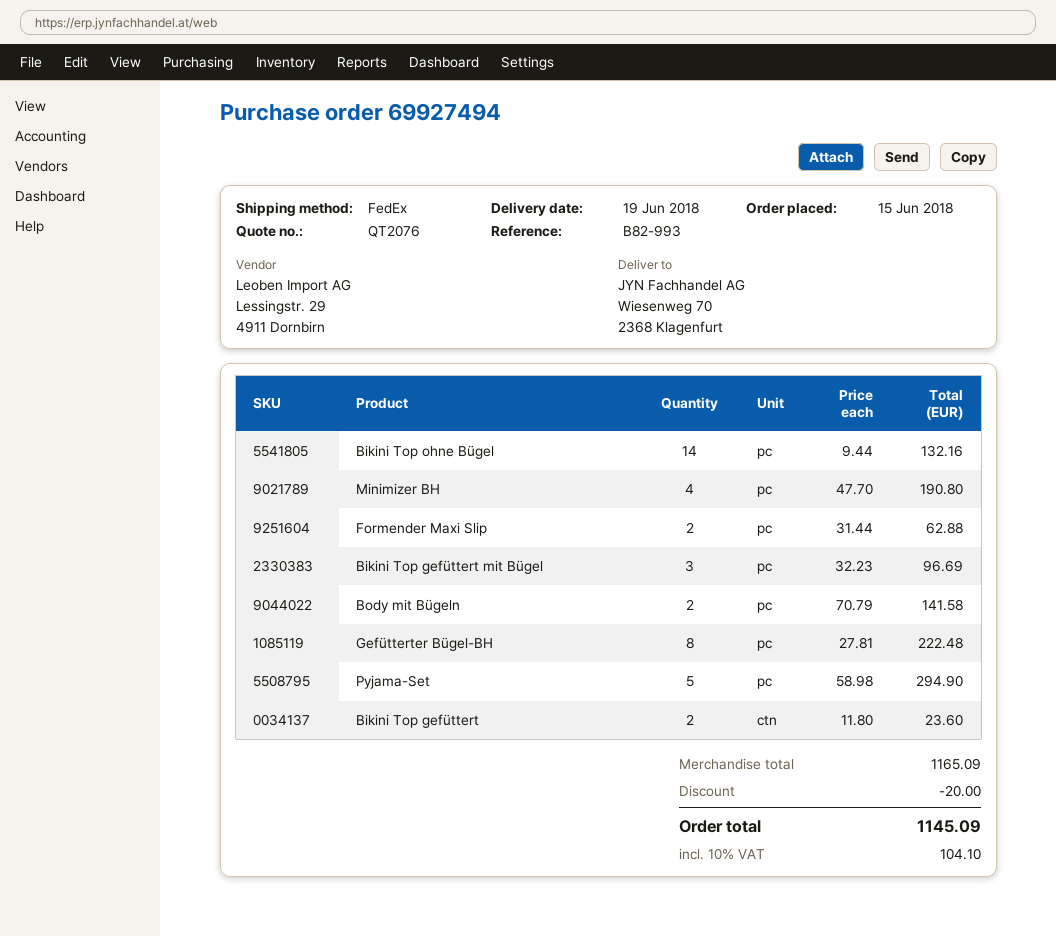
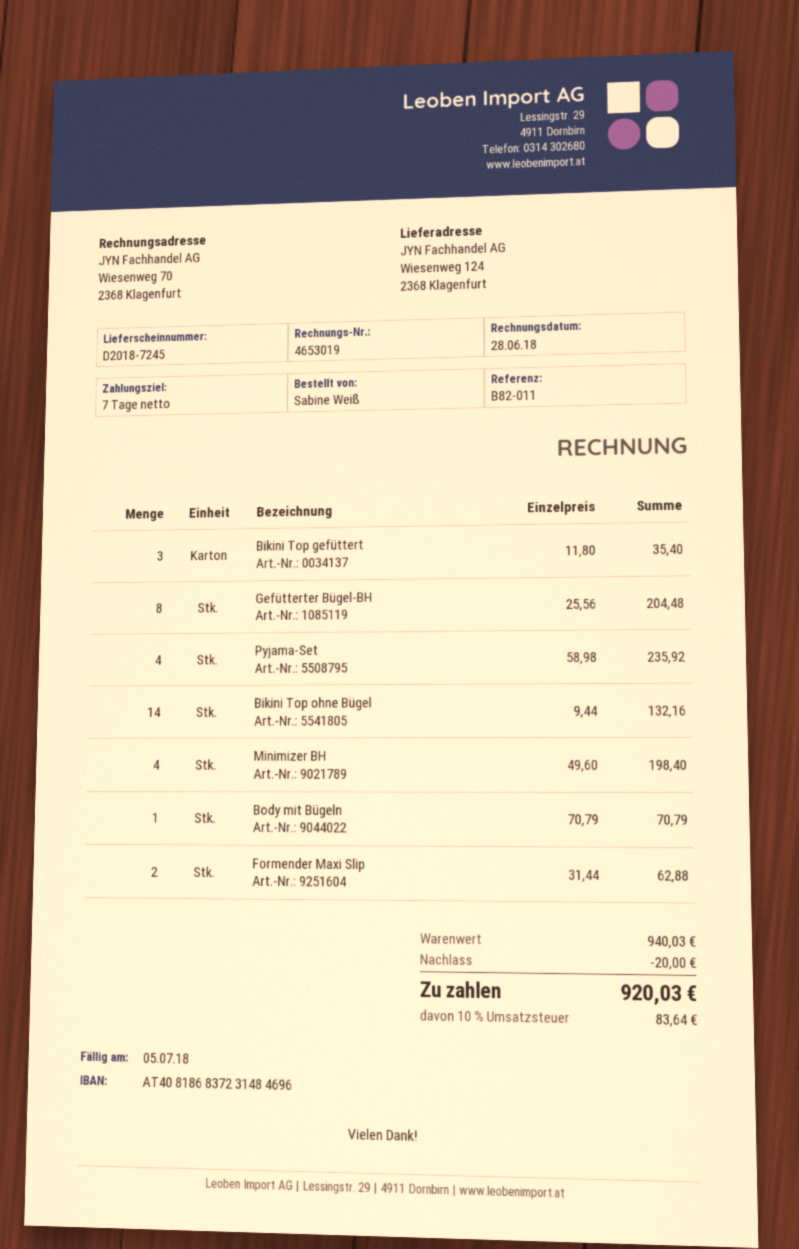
reference: B82-993 -> B82-011
ship to: Wiesenweg 70, 2368 Klagenfurt -> Wiesenweg 124, 2368 Klagenfurt
Minimizer BH: 4 x 47.70 = 190.80 -> 4 x 49.60 = 198.40
Bikini Top gefüttert mit Bügel: 3 x 32.23 = 96.69 -> none
Body mit Bügeln: 2 x 70.79 = 141.58 -> 1 x 70.79 = 70.79
Gefütterter Bügel-BH: 8 x 27.81 = 222.48 -> 8 x 25.56 = 204.48
Pyjama-Set: 5 x 58.98 = 294.90 -> 4 x 58.98 = 235.92
Bikini Top gefüttert: 2 x 11.80 = 23.60 -> 3 x 11.80 = 35.40
subtotal: 1165.09 -> 940.03
tax: 10% = 104.10 -> 10% = 83.64
total: 1145.09 -> 920.03

